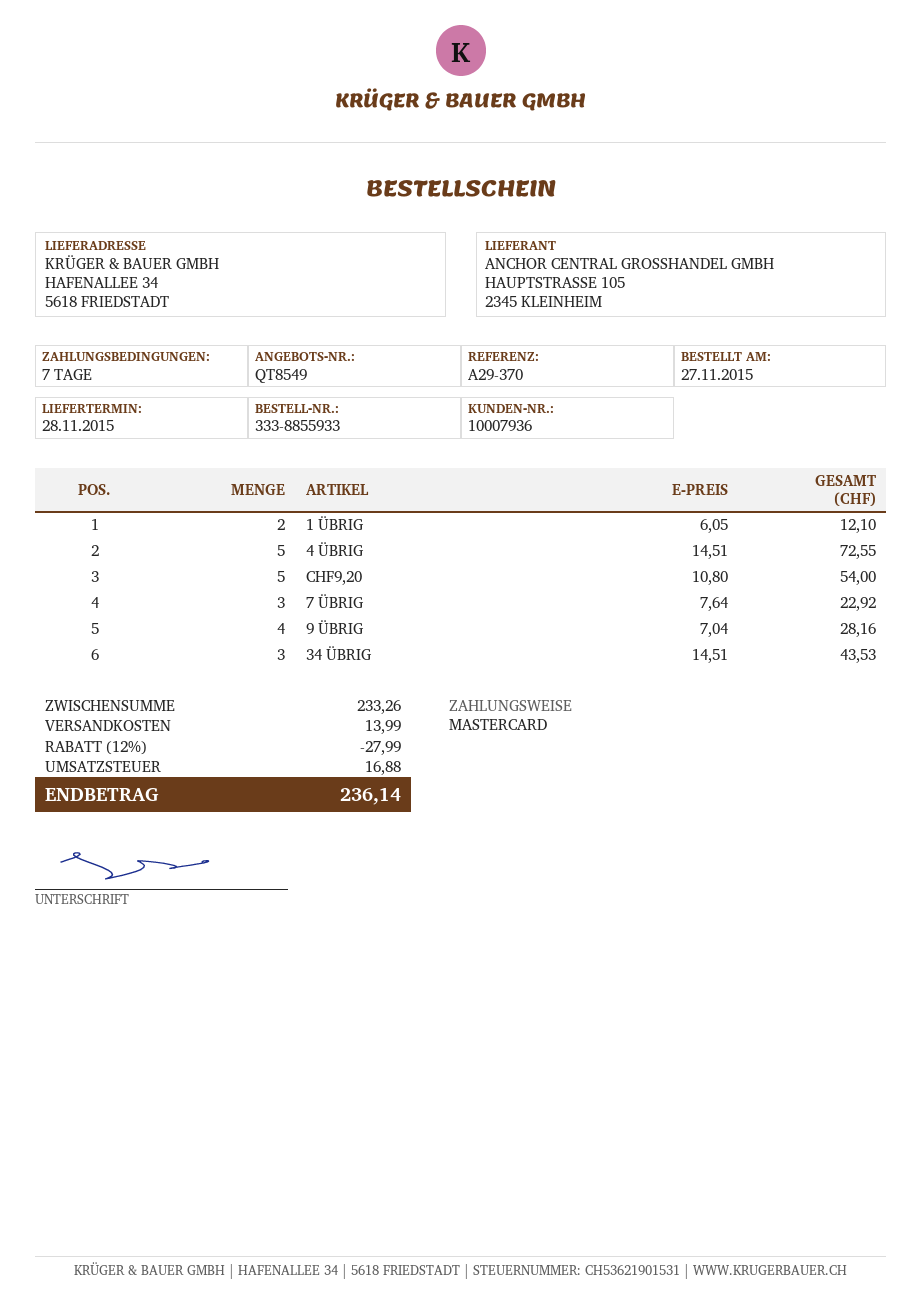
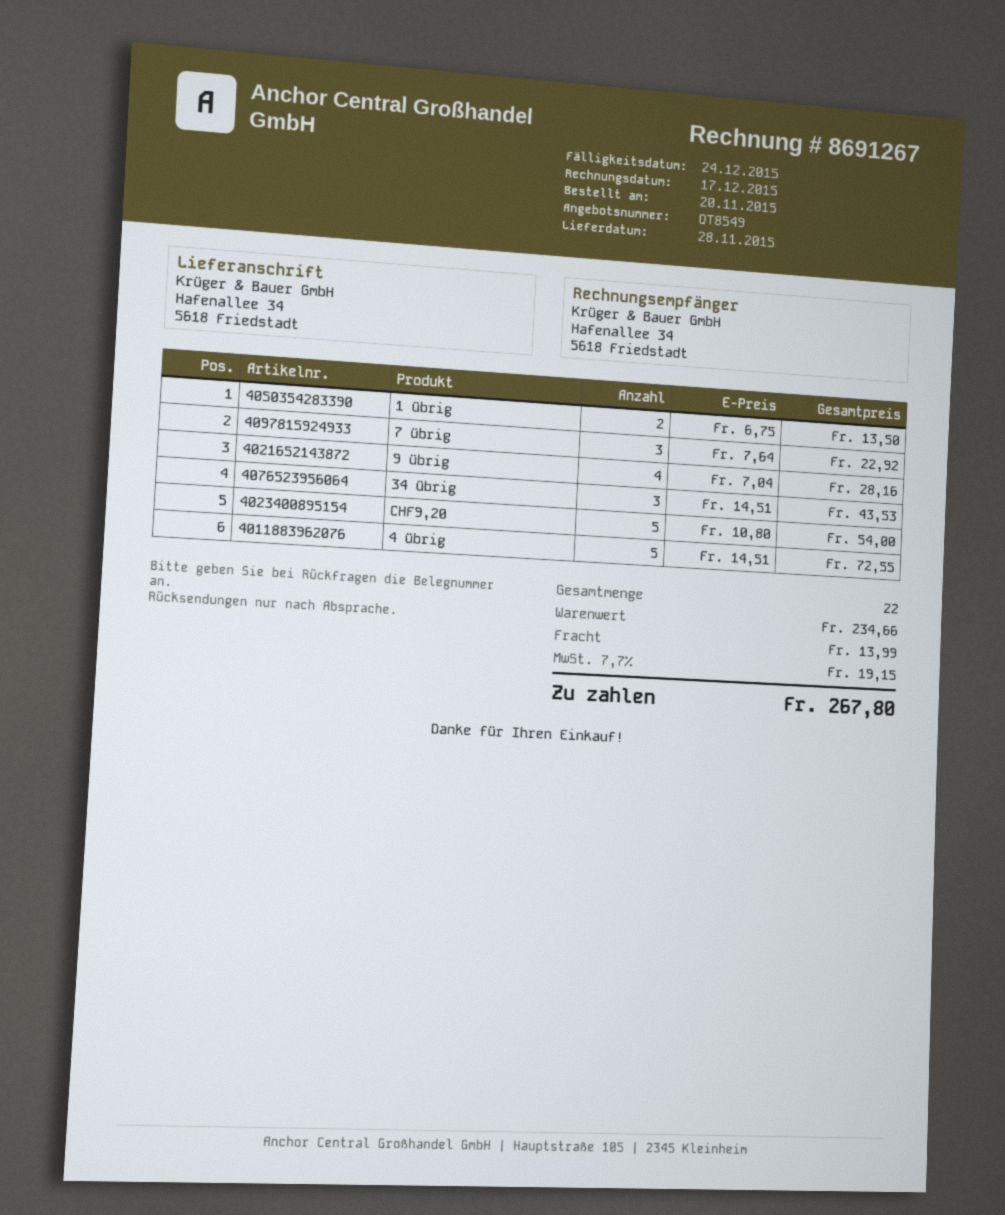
order date: 2015-11-27 -> 2015-11-20
1 ÜBRIG: 2 x 6.05 = 12.10 -> 2 x 6.75 = 13.50
subtotal: 233.26 -> 234.66
discount: 12% = 27.99 -> none
tax: 16.88 -> 19.15
total: 236.14 -> 267.80

